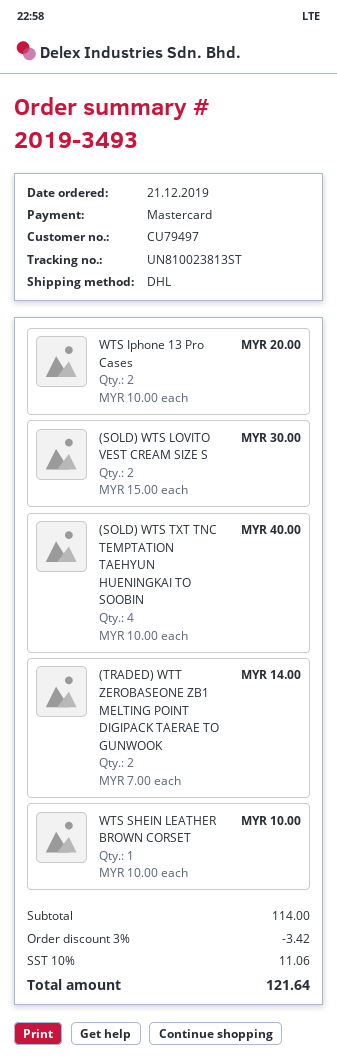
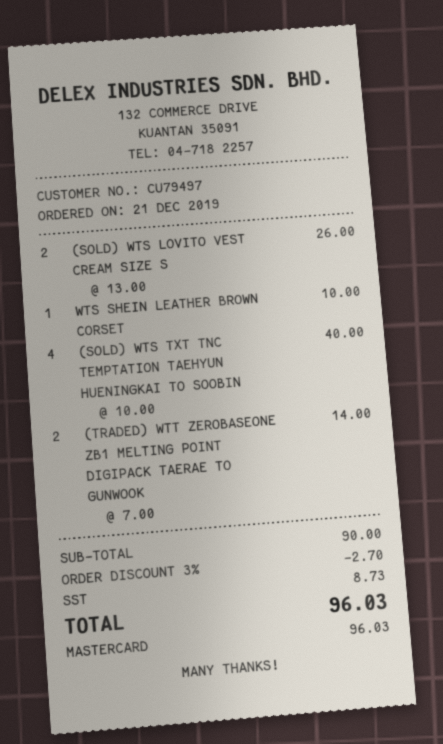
WTS Iphone 13 Pro Cases: 2 x 10.00 = 20.00 -> none
(SOLD) WTS LOVITO VEST CREAM SIZE S: 2 x 15.00 = 30.00 -> 2 x 13.00 = 26.00
subtotal: 114.00 -> 90.00
discount: 3% = 3.42 -> 3% = 2.70
tax: 11.06 -> 8.73
total: 121.64 -> 96.03

